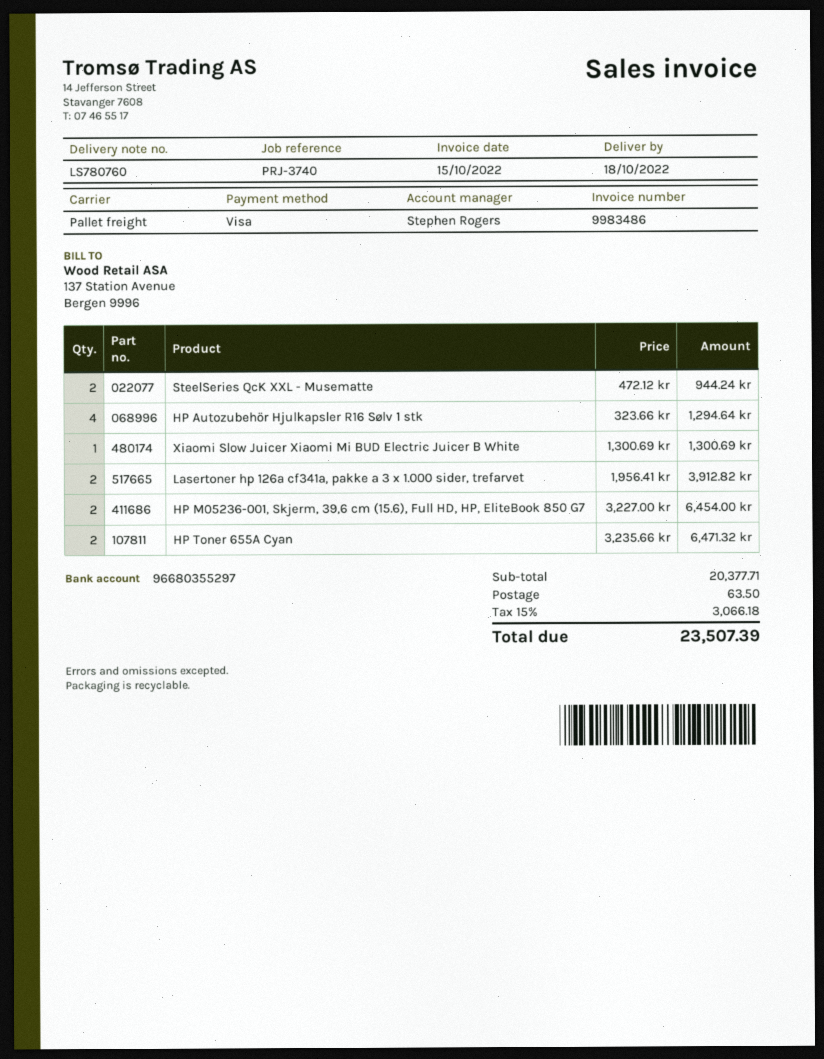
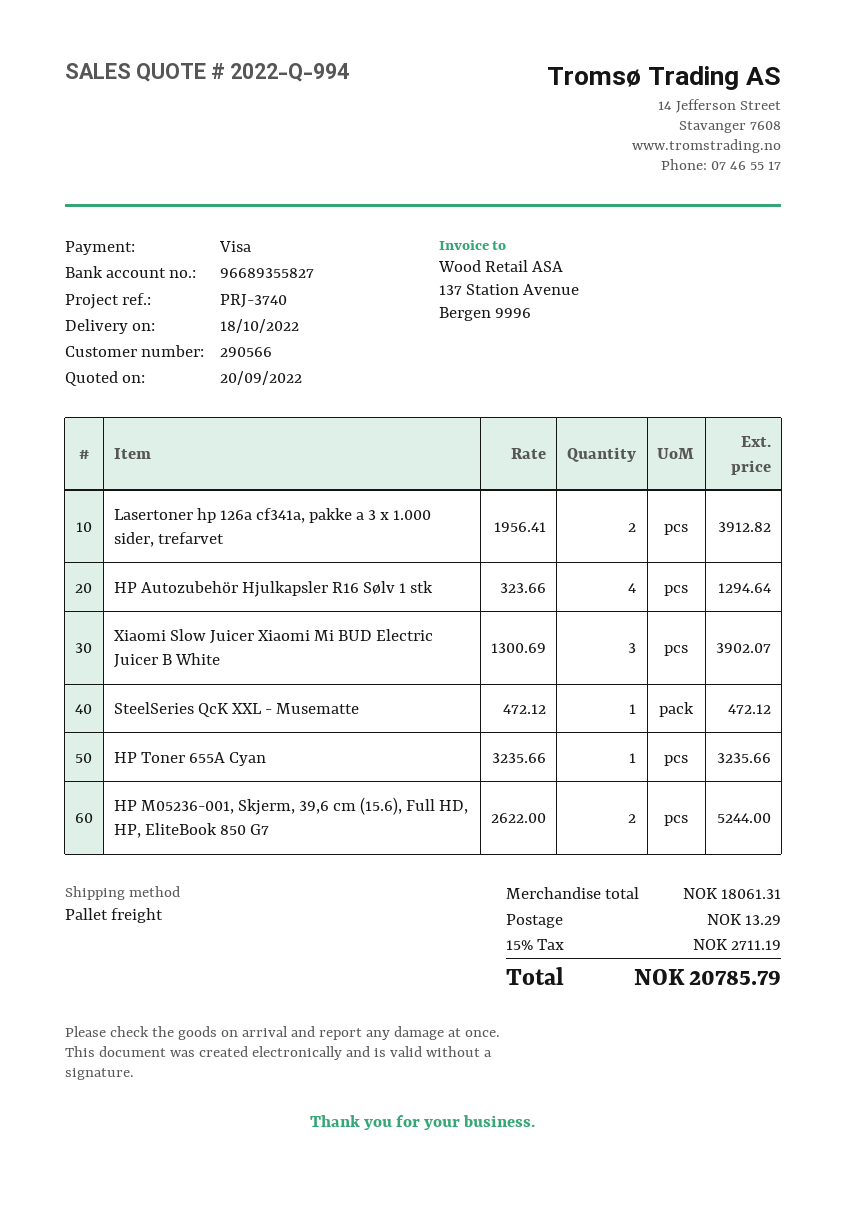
bank account: 96680355297 -> 96689355827
SteelSeries QcK XXL - Musematte: 2 x 472.12 = 944.24 -> 1 x 472.12 = 472.12
Xiaomi Slow Juicer Xiaomi Mi BUD Electric Juicer B White: 1 x 1300.69 = 1300.69 -> 3 x 1300.69 = 3902.07
HP M05236-001, Skjerm, 39,6 cm (15.6), Full HD, HP, EliteBook 850 G7: 2 x 3227.00 = 6454.00 -> 2 x 2622.00 = 5244.00
HP Toner 655A Cyan: 2 x 3235.66 = 6471.32 -> 1 x 3235.66 = 3235.66
subtotal: 20377.71 -> 18061.31
shipping: 63.50 -> 13.29
tax: 15% = 3066.18 -> 15% = 2711.19
total: 23507.39 -> 20785.79

